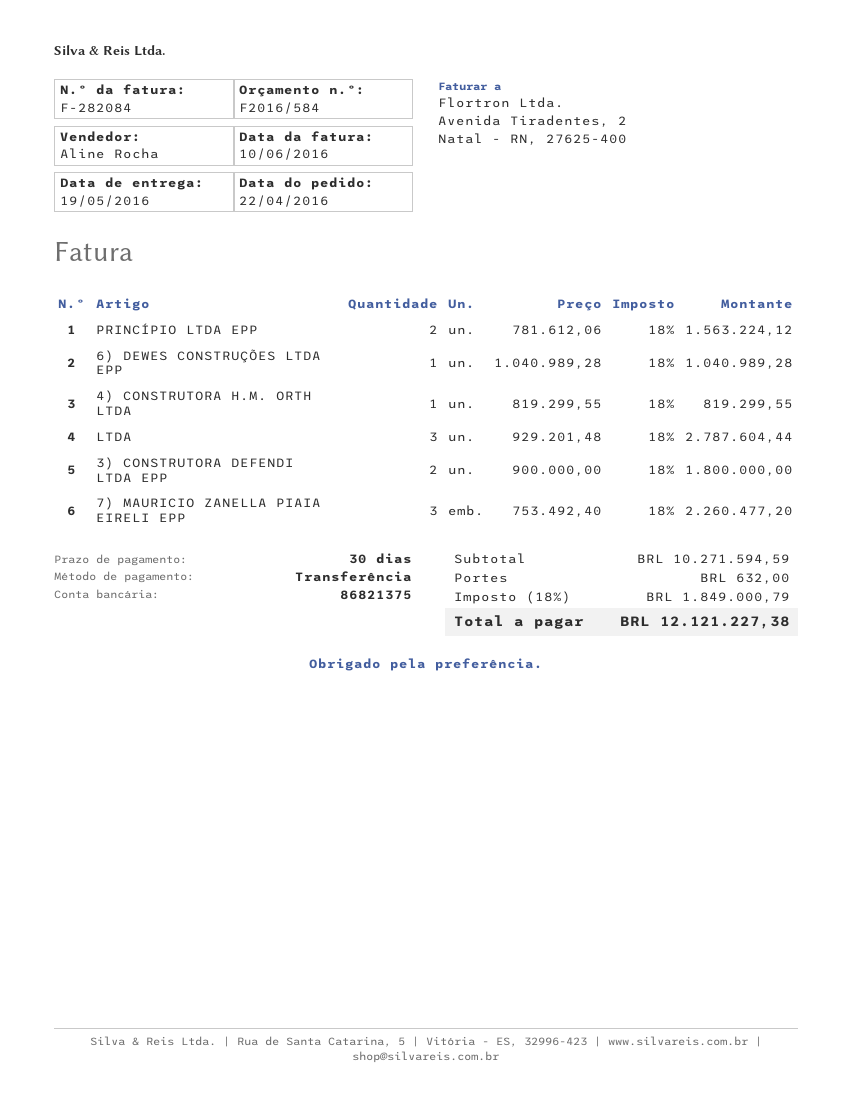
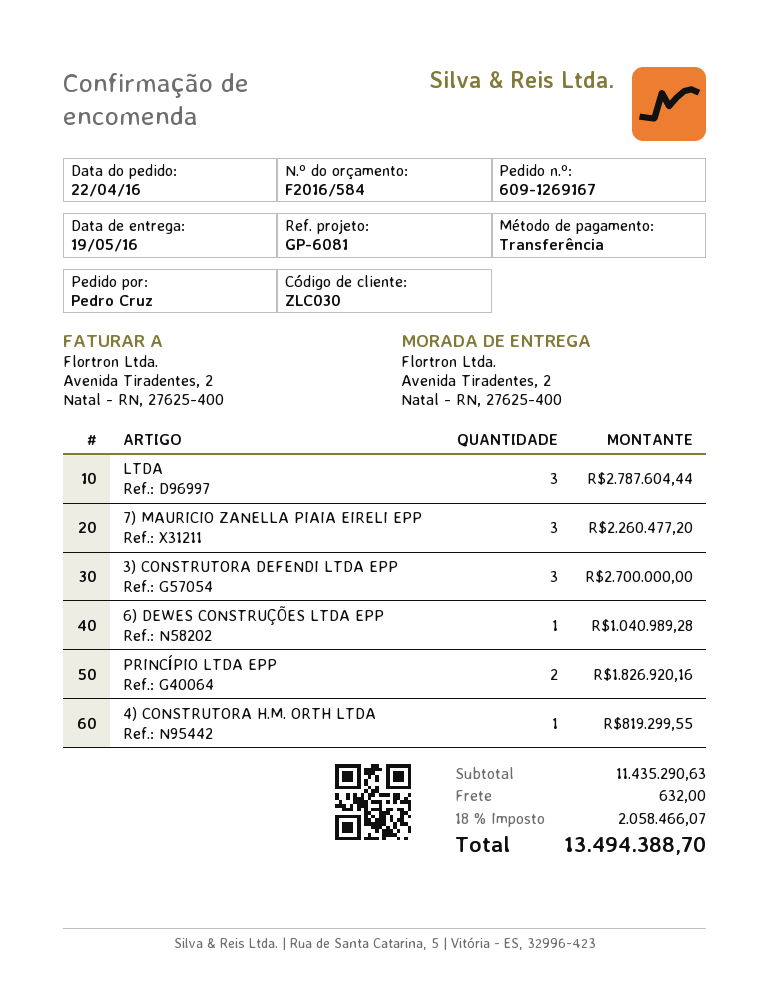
PRINCÍPIO LTDA EPP: 2 for 1563224.12 -> 2 for 1826920.16
3) CONSTRUTORA DEFENDI LTDA EPP: 2 for 1800000.00 -> 3 for 2700000.00
subtotal: 10271594.59 -> 11435290.63
tax: 18% = 1849000.79 -> 18% = 2058466.07
total: 12121227.38 -> 13494388.70

